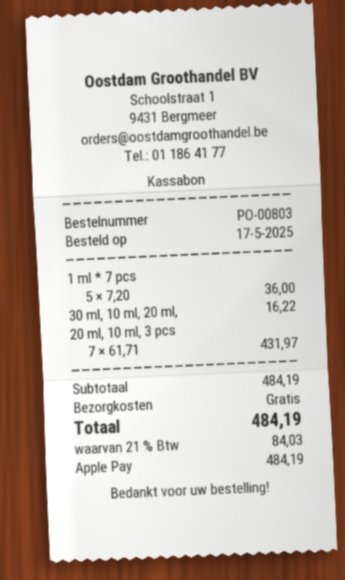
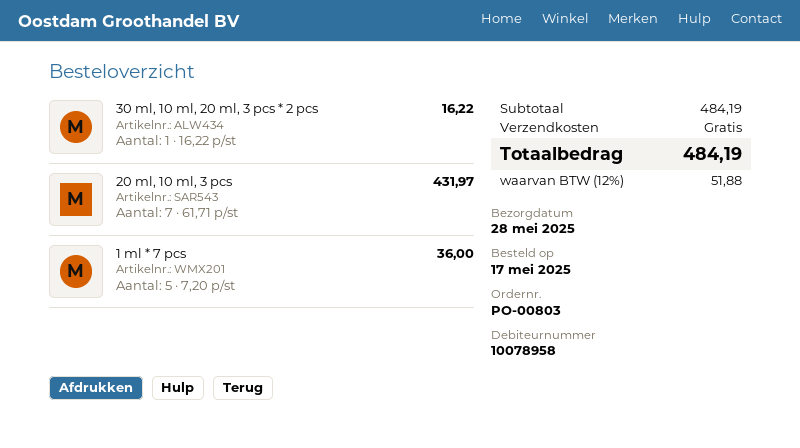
tax: 21% = 84.03 -> 12% = 51.88

